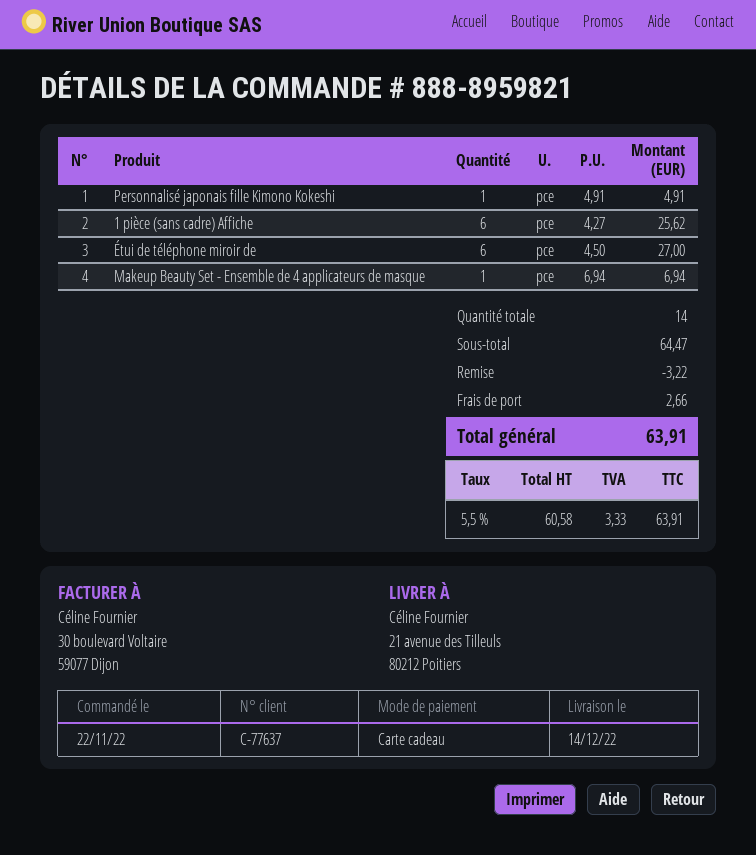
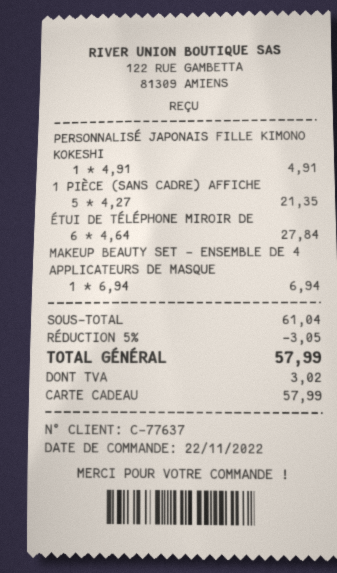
1 pièce (sans cadre) Affiche: 6 x 4.27 = 25.62 -> 5 x 4.27 = 21.35
Étui de téléphone miroir de: 6 x 4.50 = 27.00 -> 6 x 4.64 = 27.84
subtotal: 64.47 -> 61.04
discount: 3.22 -> 3.05
shipping: 2.66 -> none
tax: 3.33 -> 3.02
total: 63.91 -> 57.99

